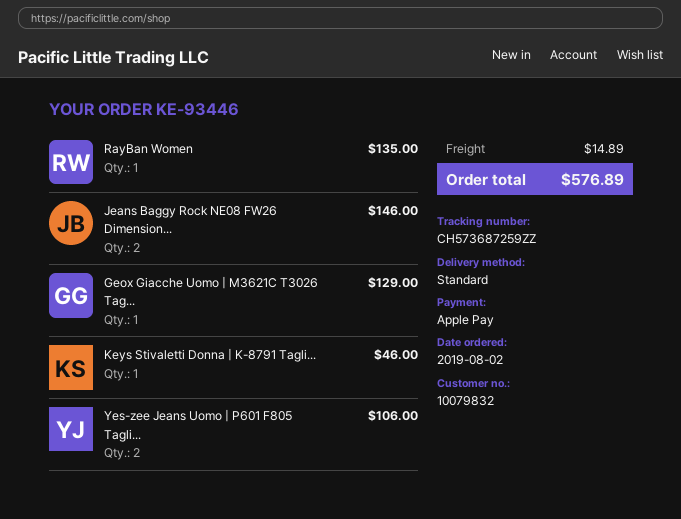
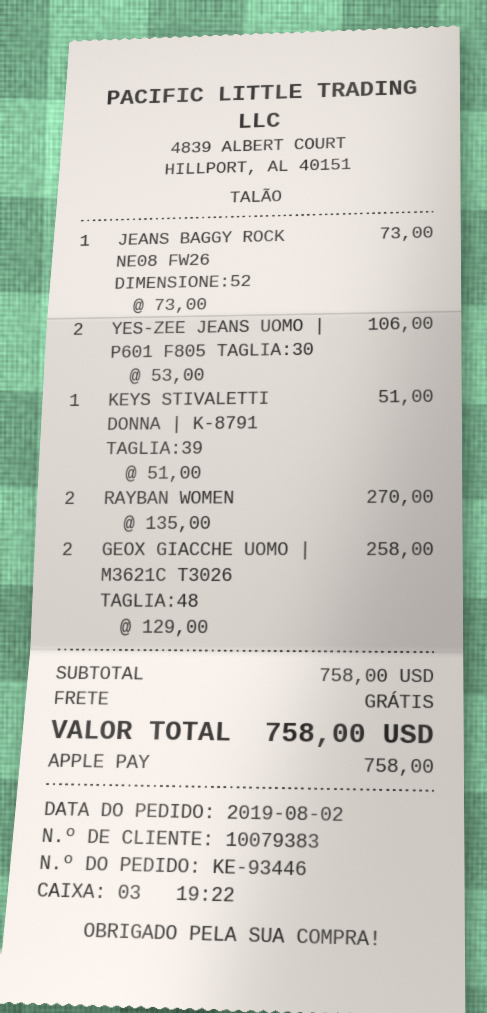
customer number: 10079832 -> 10079383
RayBan Women: 1 for 135.00 -> 2 for 270.00
Jeans Baggy Rock NE08 FW26 Dimension...: 2 for 146.00 -> 1 for 73.00
Geox Giacche Uomo | M3621C T3026 Tag...: 1 for 129.00 -> 2 for 258.00
Keys Stivaletti Donna | K-8791 Tagli...: 1 for 46.00 -> 1 for 51.00
shipping: 14.89 -> 0.00
total: 576.89 -> 758.00

